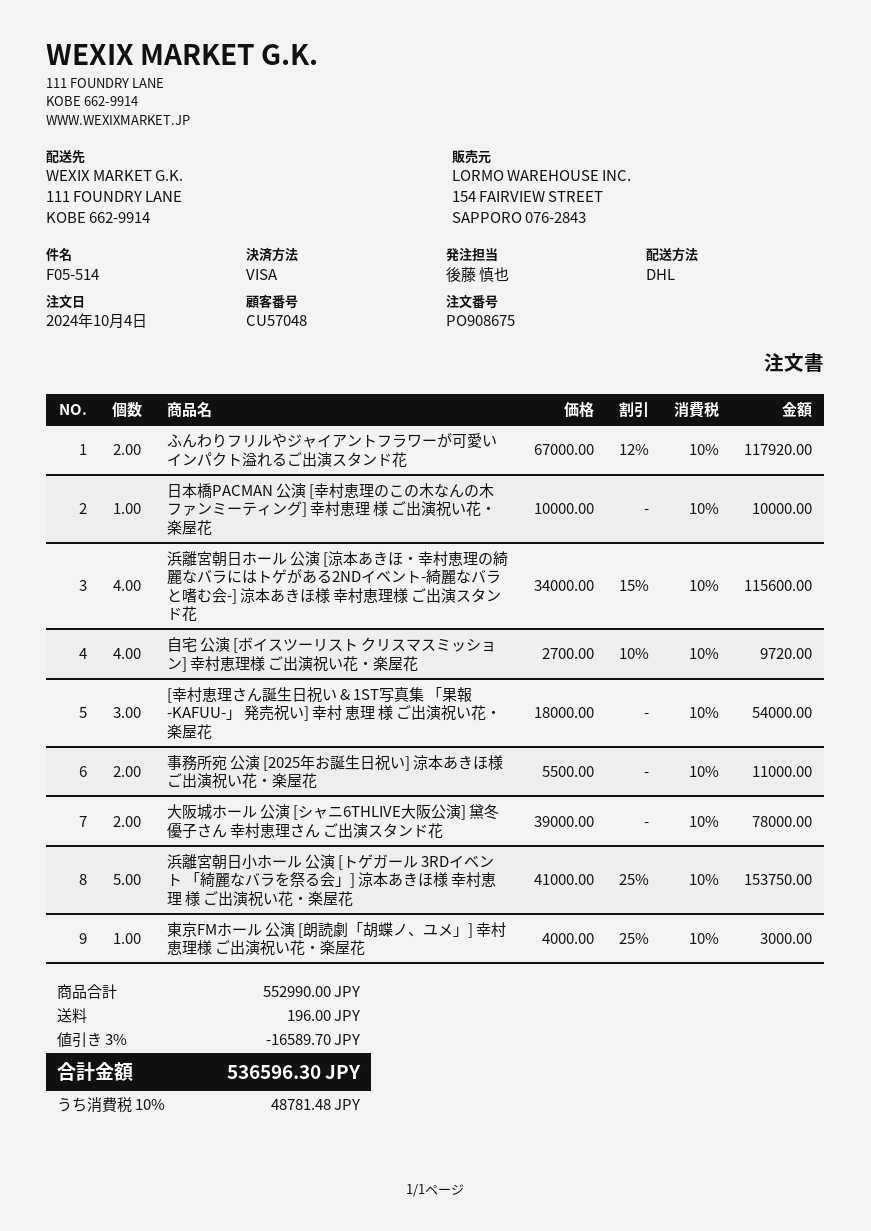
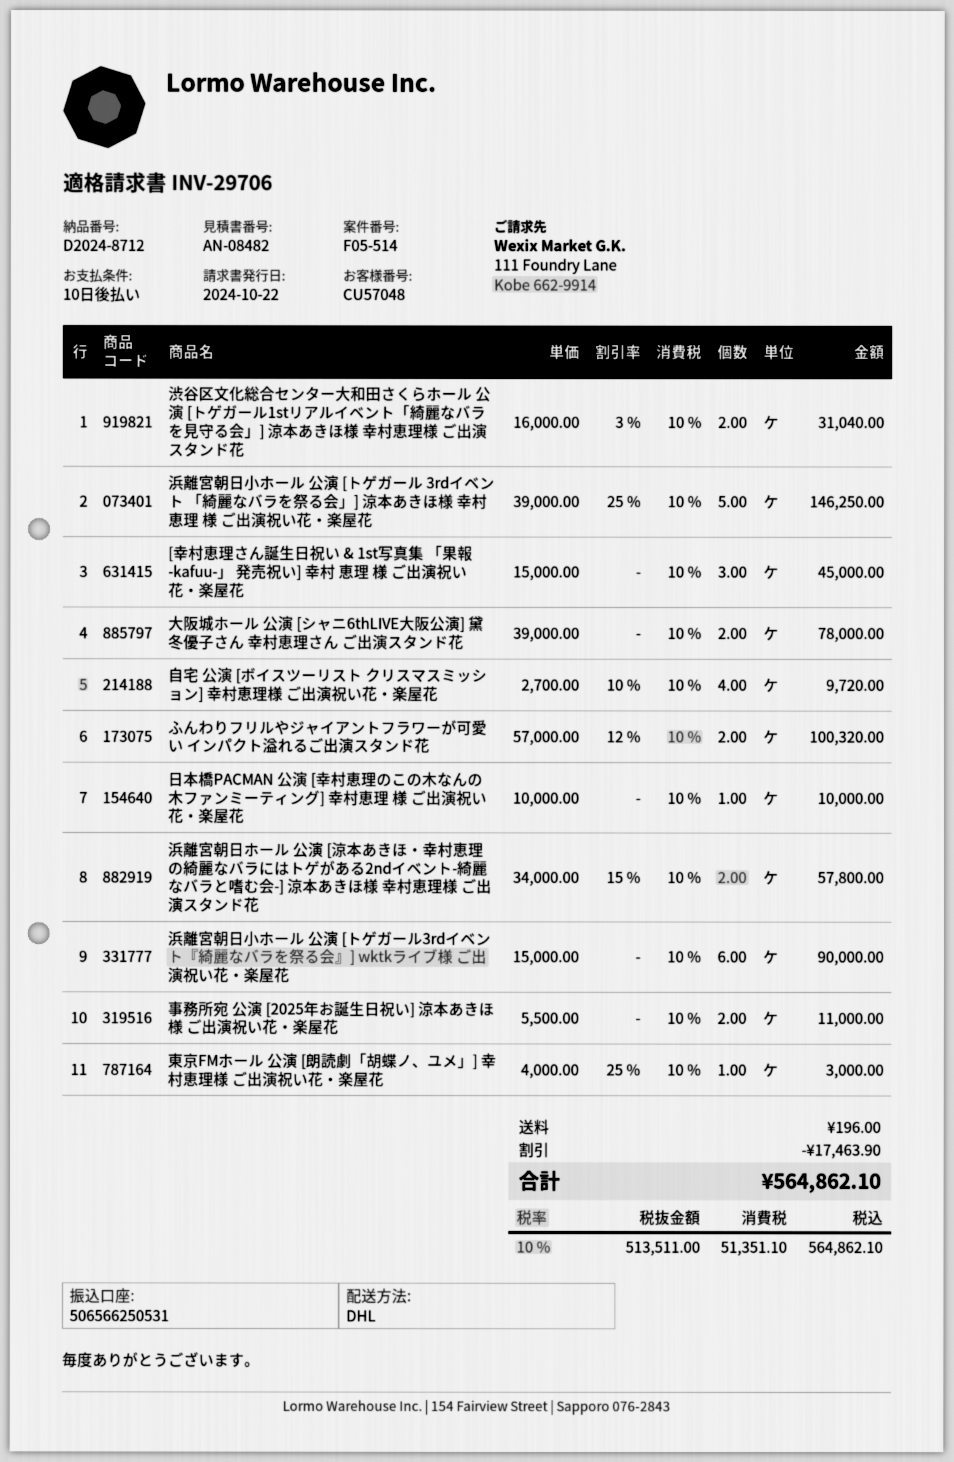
ふんわりフリルやジャイアントフラワーが可愛い インパクト溢れるご出演スタンド花: 2 x 67000.00 - 12% = 117920.00 -> 2 x 57000.00 - 12% = 100320.00
浜離宮朝日ホール 公演 [涼本あきほ・幸村恵理の綺麗なバラにはトゲがある2NDイベント-綺麗なバラと嗜む会-] 涼本あきほ様 幸村恵理様 ご出演スタンド花: 4 x 34000.00 - 15% = 115600.00 -> 2 x 34000.00 - 15% = 57800.00
[幸村恵理さん誕生日祝い & 1ST写真集 「果報 -KAFUU-」 発売祝い] 幸村 恵理 様 ご出演祝い花・楽屋花: 3 x 18000.00 = 54000.00 -> 3 x 15000.00 = 45000.00
浜離宮朝日小ホール 公演 [トゲガール 3RDイベント 「綺麗なバラを祭る会」] 涼本あきほ様 幸村恵理 様 ご出演祝い花・楽屋花: 5 x 41000.00 - 25% = 153750.00 -> 5 x 39000.00 - 25% = 146250.00
渋谷区文化総合センター大和田さくらホール 公演 [トゲガール1stリアルイベント「綺麗なバラを見守る会」] 涼本あきほ様 幸村恵理様 ご出演スタンド花: none -> 2 x 16000.00 - 3% = 31040.00
浜離宮朝日小ホール 公演 [トゲガール3rdイベント『綺麗なバラを祭る会』] wktkライブ様 ご出演祝い花・楽屋花: none -> 6 x 15000.00 = 90000.00
discount: 16589.70 -> 17463.90
tax: 10% = 48781.48 -> 10% = 51351.10
total: 536596.30 -> 564862.10

